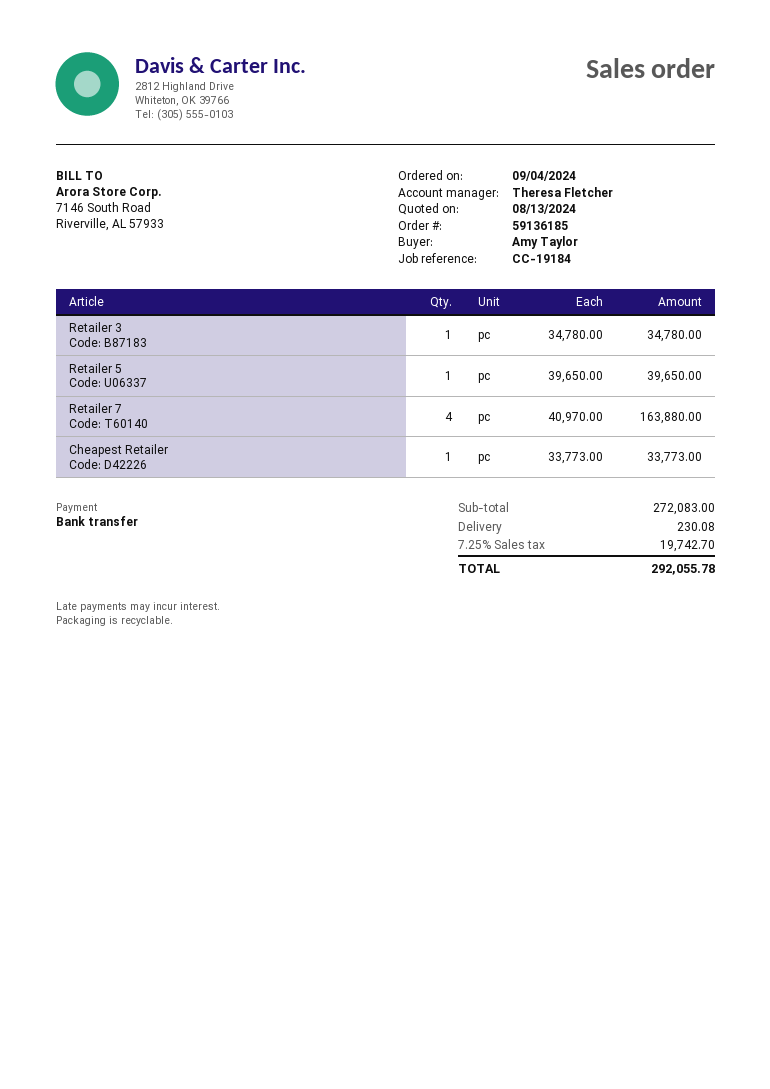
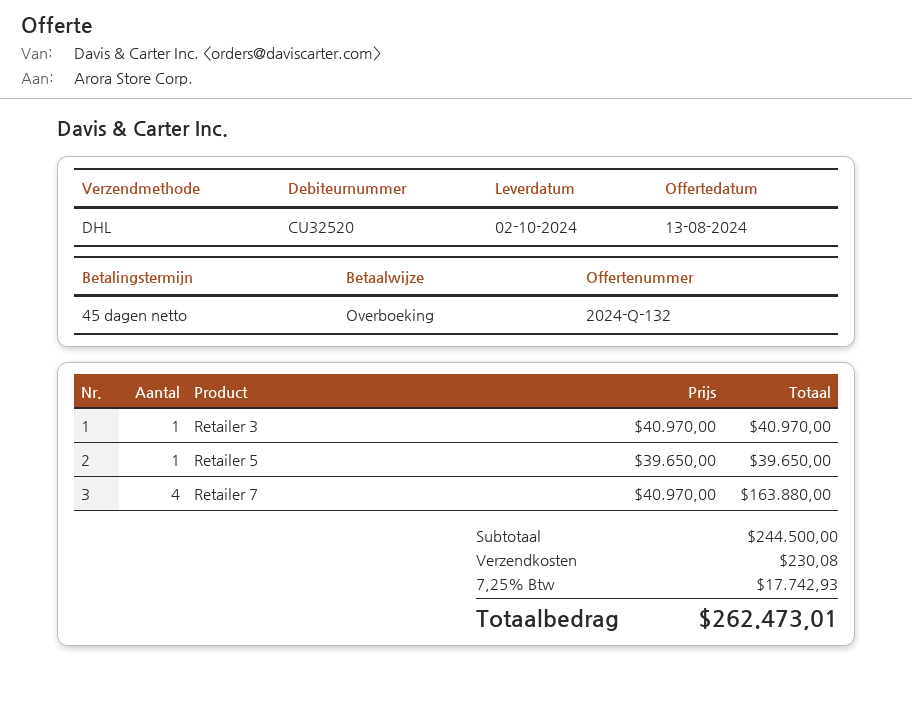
Retailer 3: 1 x 34780.00 = 34780.00 -> 1 x 40970.00 = 40970.00
Cheapest Retailer: 1 x 33773.00 = 33773.00 -> none
subtotal: 272083.00 -> 244500.00
tax: 7.25% = 19742.70 -> 7.25% = 17742.93
total: 292055.78 -> 262473.01

